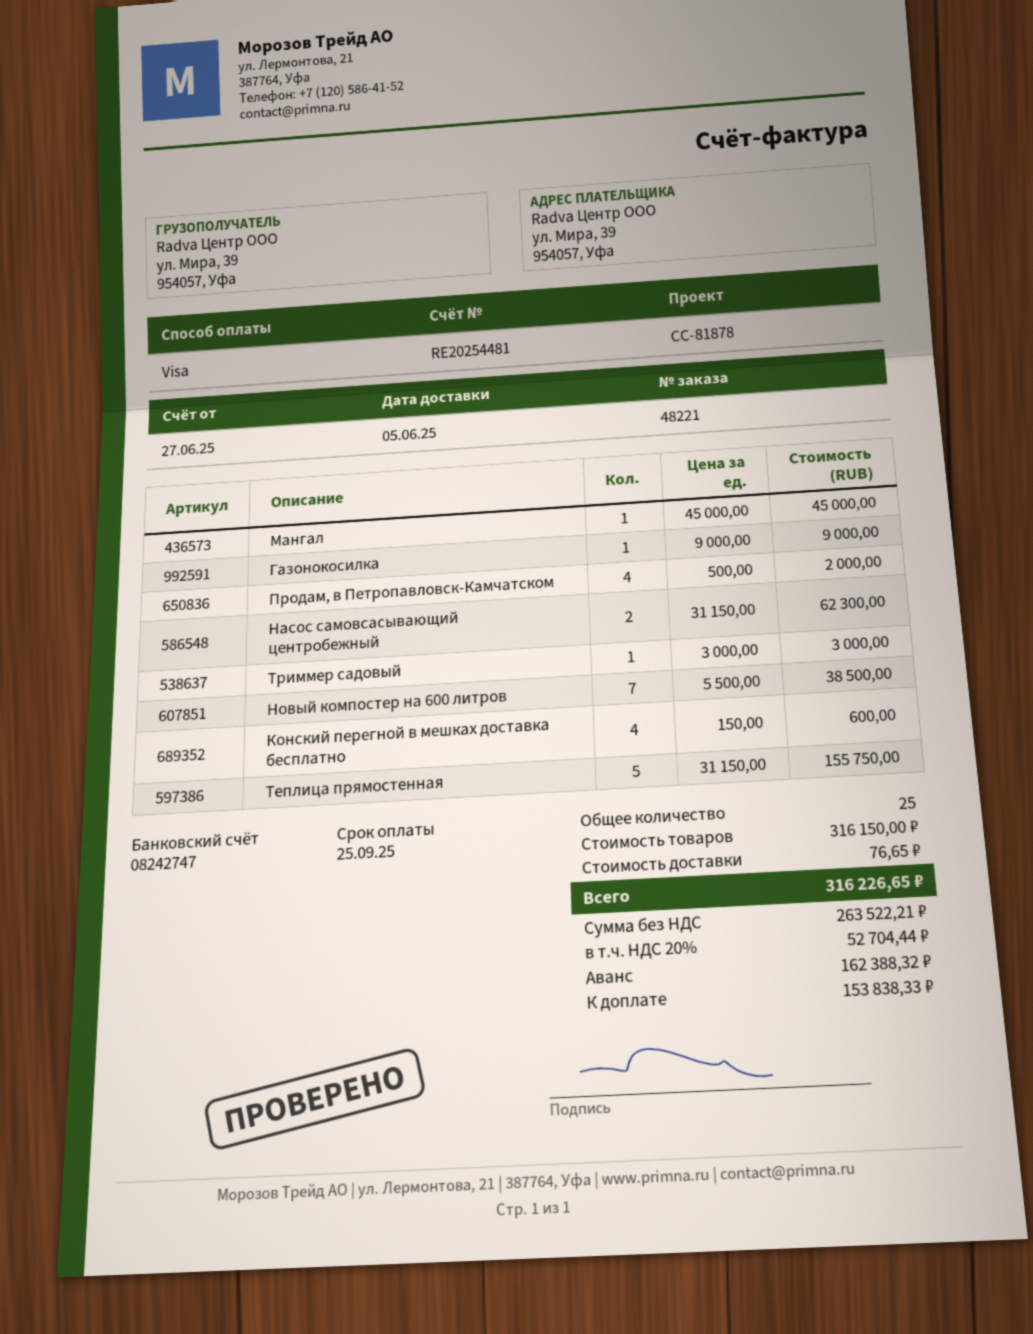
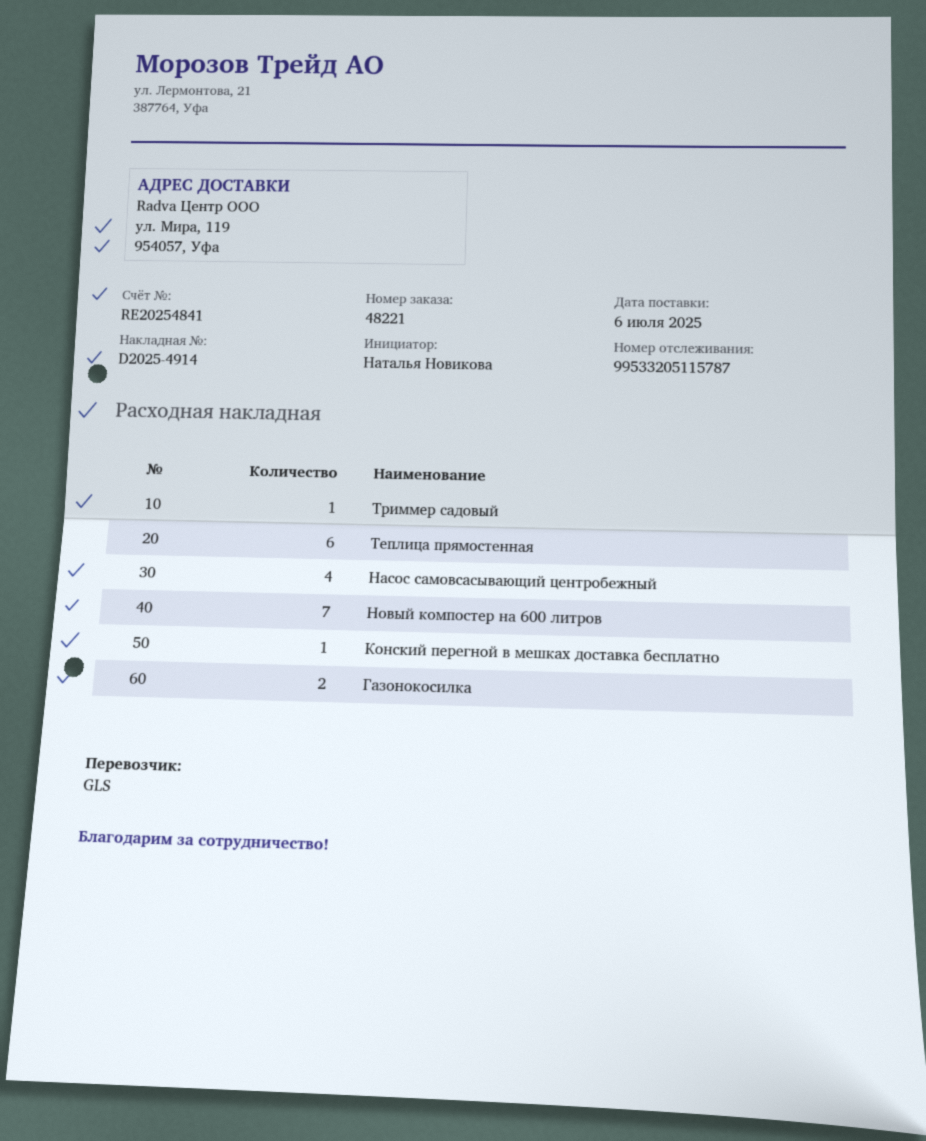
delivery date: 2025-06-05 -> 2025-07-06
invoice number: RE20254481 -> RE20254841
ship to: ул. Мира, 39, 954057, Уфа -> ул. Мира, 119, 954057, Уфа
Мангал: 1 -> none
Газонокосилка: 1 -> 2
Продам, в Петропавловск-Камчатском: 4 -> none
Насос самовсасывающий центробежный: 2 -> 4
Конский перегной в мешках доставка бесплатно: 4 -> 1
Теплица прямостенная: 5 -> 6

